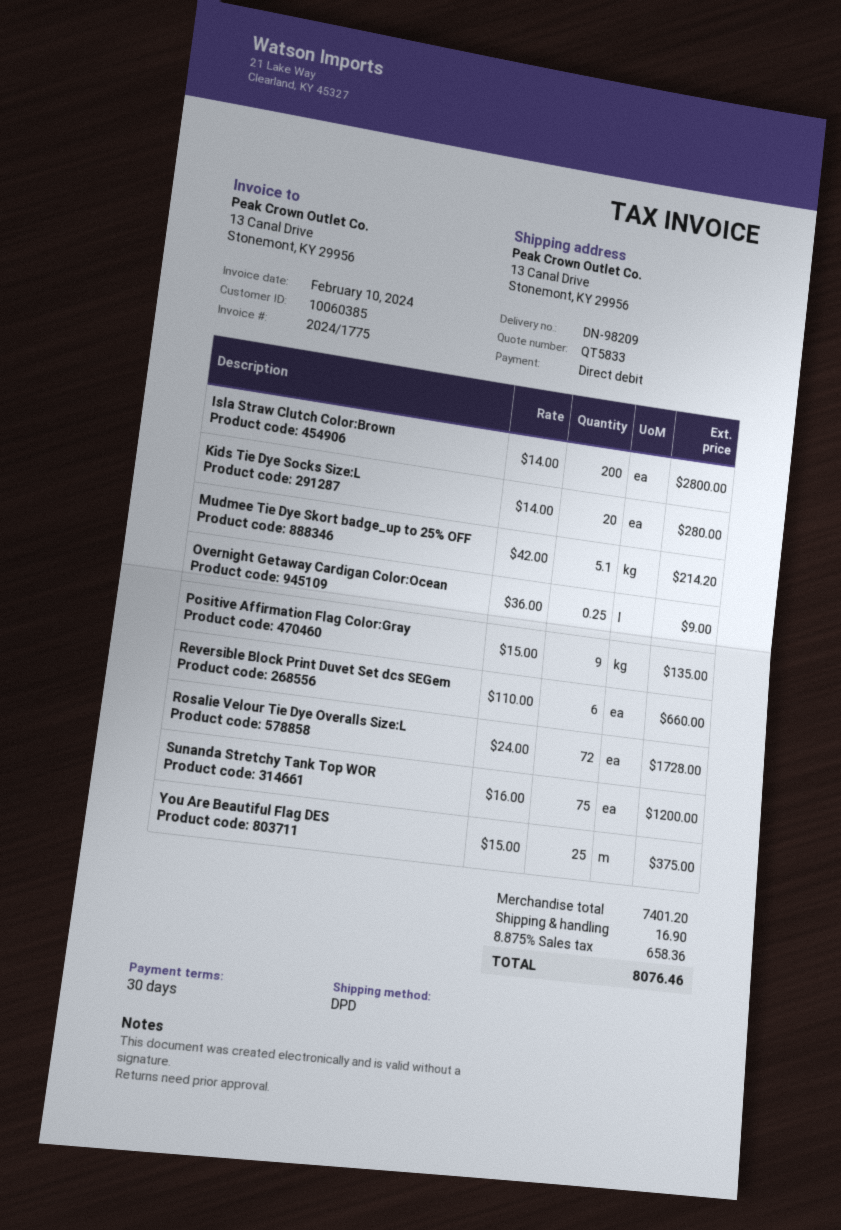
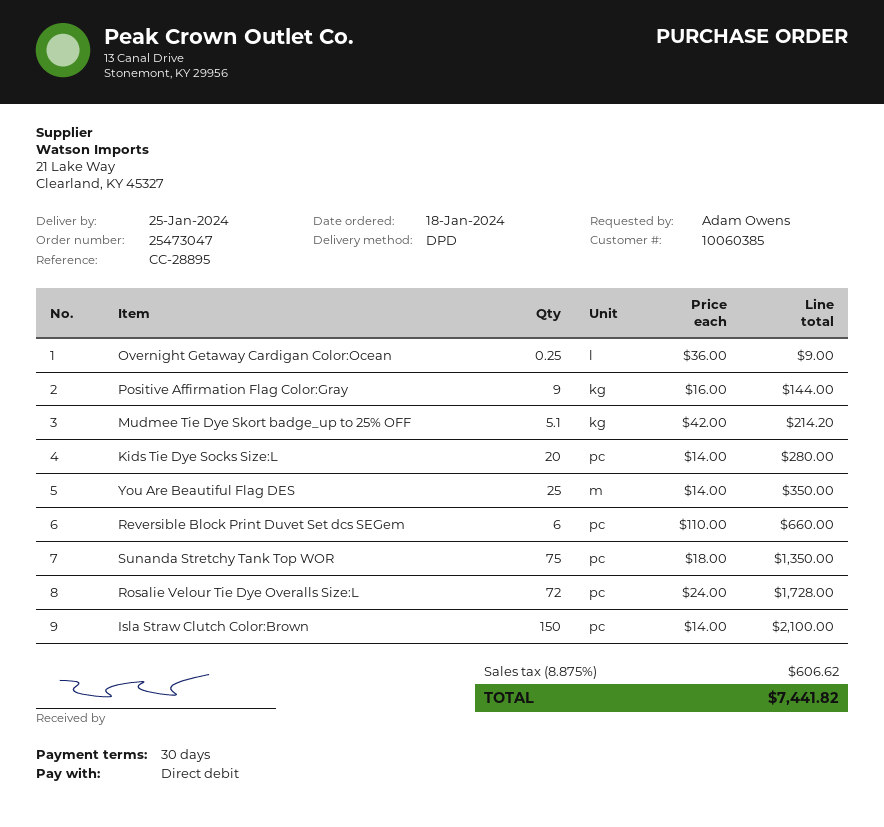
Isla Straw Clutch Color:Brown: 200 x 14.00 = 2800.00 -> 150 x 14.00 = 2100.00
Positive Affirmation Flag Color:Gray: 9 x 15.00 = 135.00 -> 9 x 16.00 = 144.00
Sunanda Stretchy Tank Top WOR: 75 x 16.00 = 1200.00 -> 75 x 18.00 = 1350.00
You Are Beautiful Flag DES: 25 x 15.00 = 375.00 -> 25 x 14.00 = 350.00
shipping: 16.90 -> none
tax: 8.875% = 658.36 -> 8.875% = 606.62
total: 8076.46 -> 7441.82

